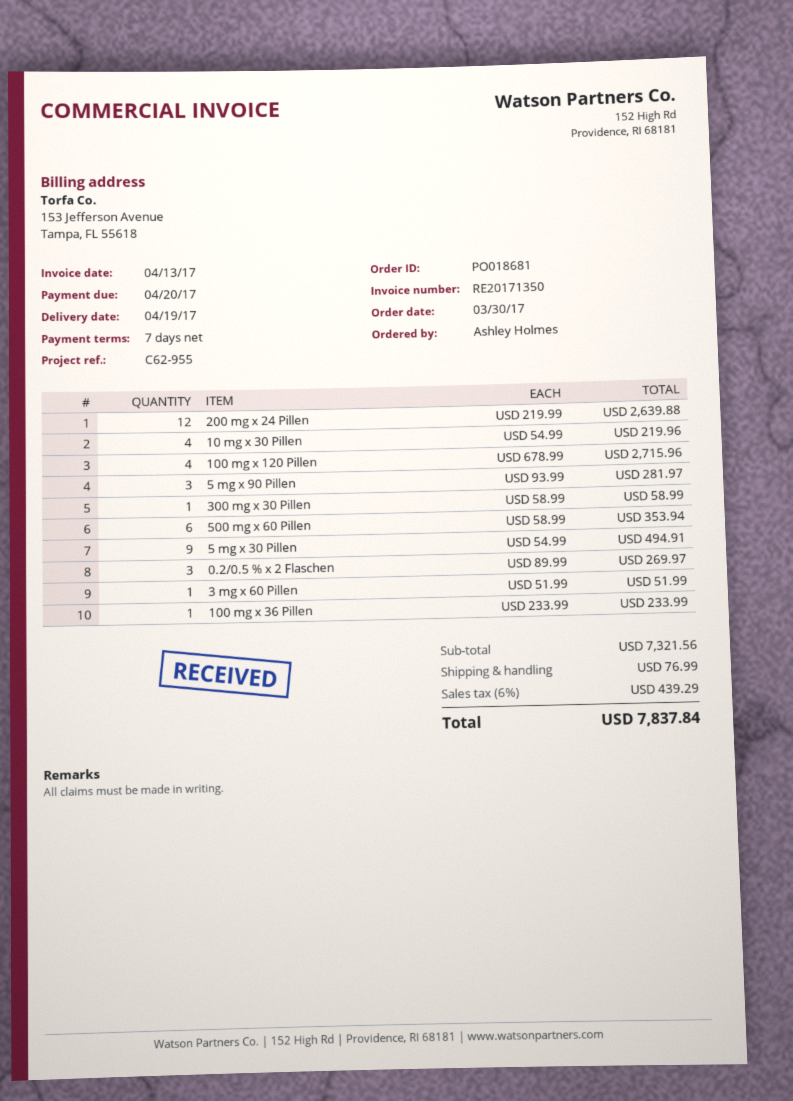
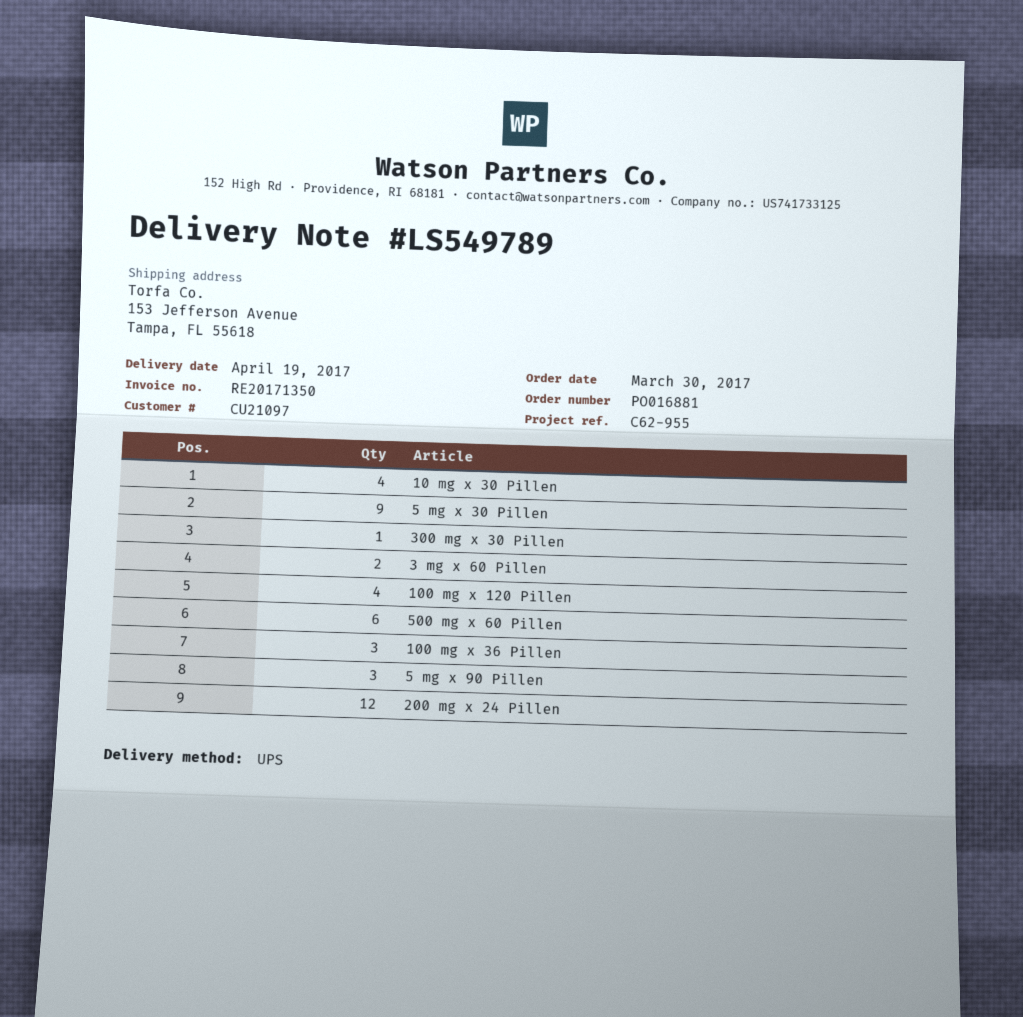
order number: PO018681 -> PO016881
0.2/0.5 % x 2 Flaschen: 3 -> none
3 mg x 60 Pillen: 1 -> 2
100 mg x 36 Pillen: 1 -> 3

